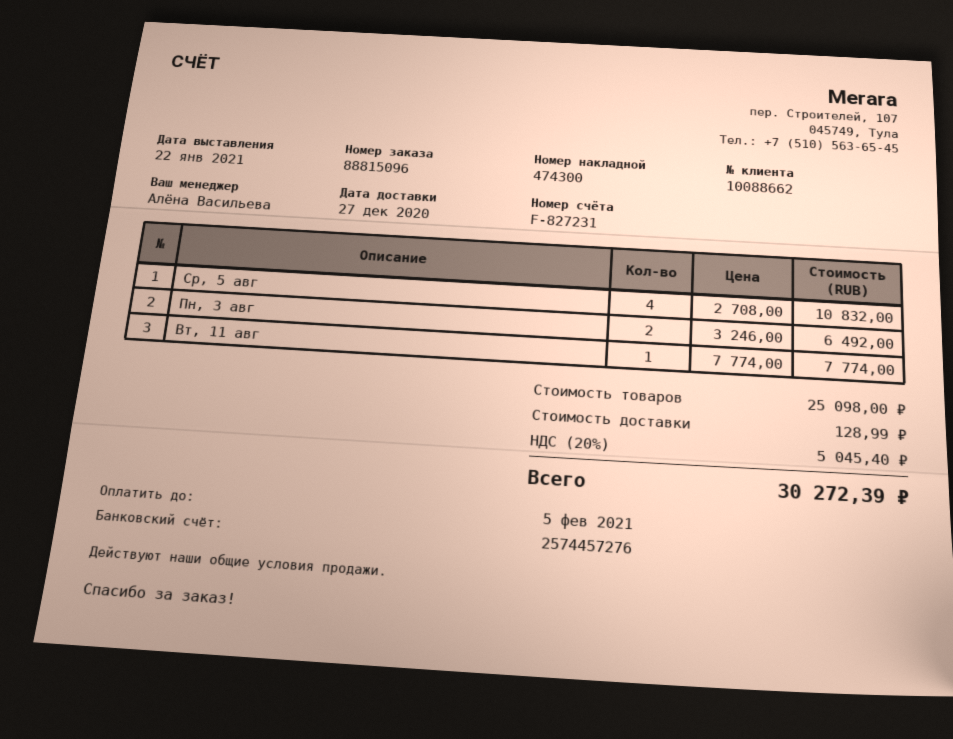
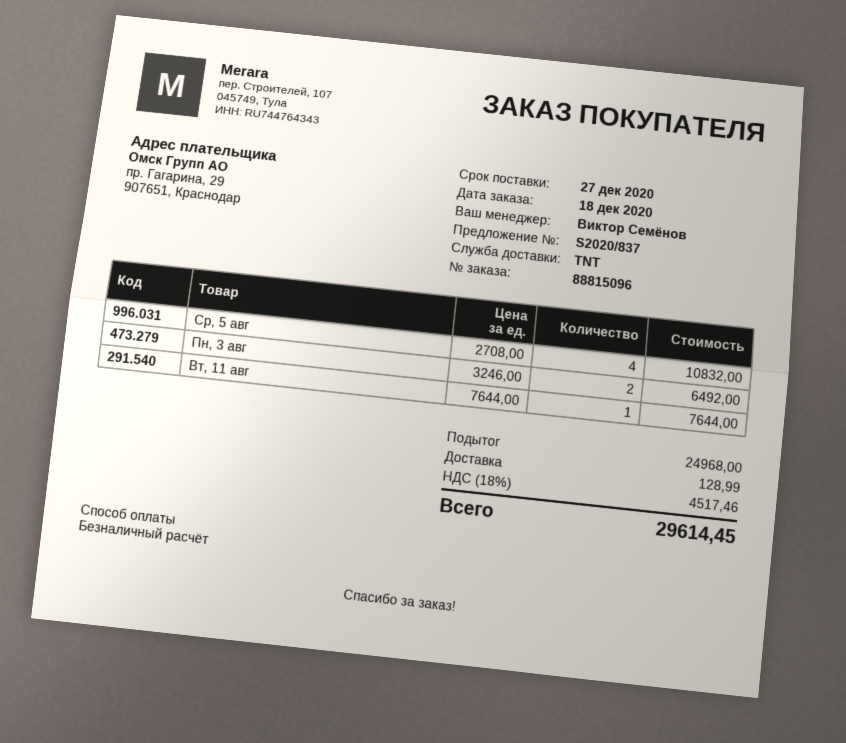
sales rep: Алёна Васильева -> Виктор Семёнов
Вт, 11 авг: 1 x 7774.00 = 7774.00 -> 1 x 7644.00 = 7644.00
subtotal: 25098.00 -> 24968.00
tax: 20% = 5045.40 -> 18% = 4517.46
total: 30272.39 -> 29614.45

